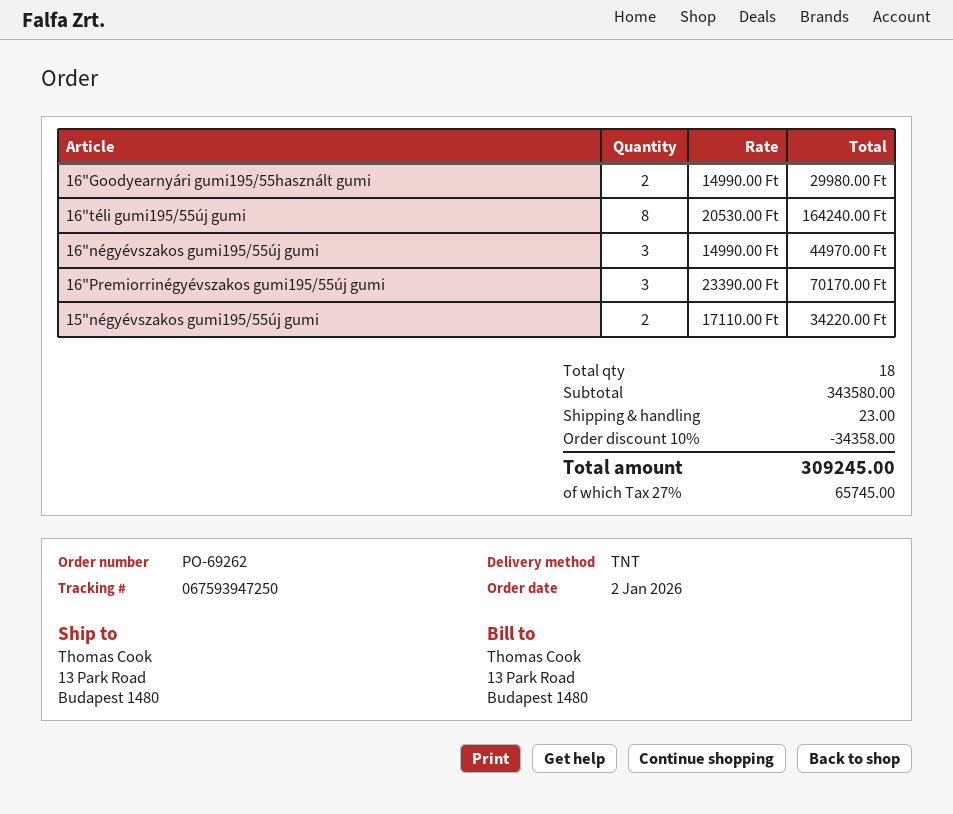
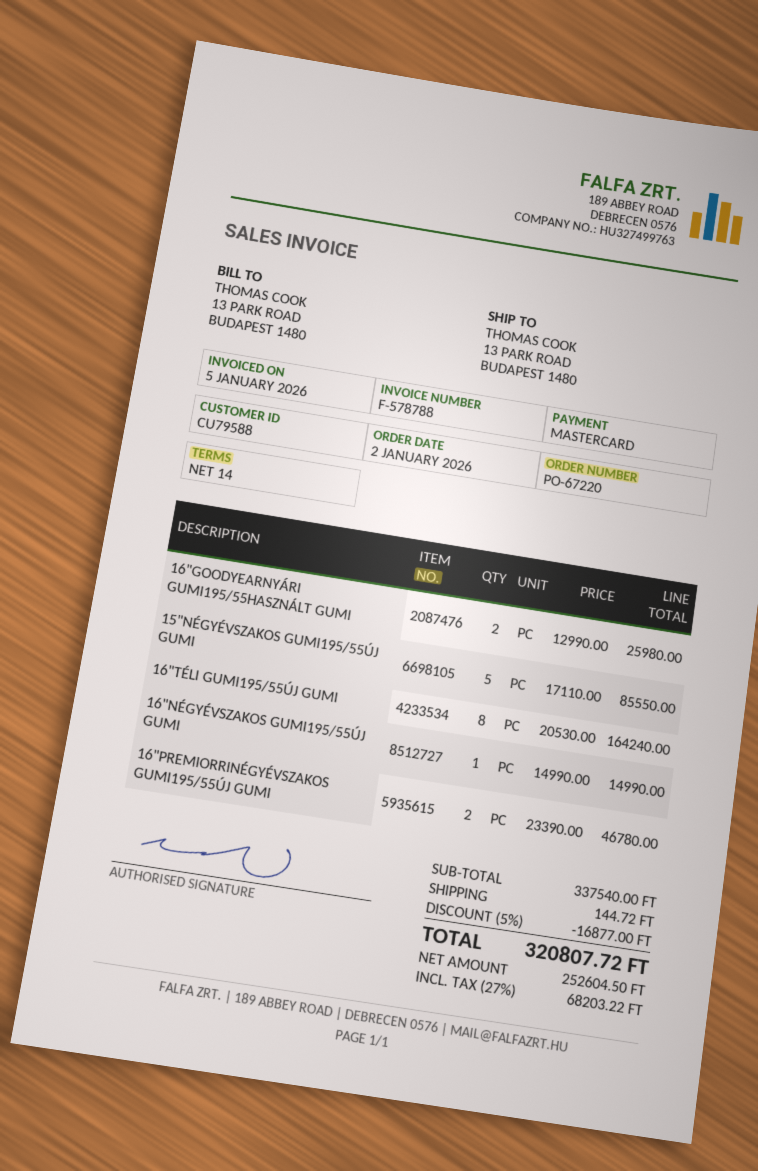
order number: PO-69262 -> PO-67220
16"Goodyearnyári gumi195/55használt gumi: 2 x 14990.00 = 29980.00 -> 2 x 12990.00 = 25980.00
16"négyévszakos gumi195/55új gumi: 3 x 14990.00 = 44970.00 -> 1 x 14990.00 = 14990.00
16"Premiorrinégyévszakos gumi195/55új gumi: 3 x 23390.00 = 70170.00 -> 2 x 23390.00 = 46780.00
15"négyévszakos gumi195/55új gumi: 2 x 17110.00 = 34220.00 -> 5 x 17110.00 = 85550.00
subtotal: 343580.00 -> 337540.00
discount: 10% = 34358.00 -> 5% = 16877.00
shipping: 23.00 -> 144.72
tax: 27% = 65745.00 -> 27% = 68203.22
total: 309245.00 -> 320807.72

